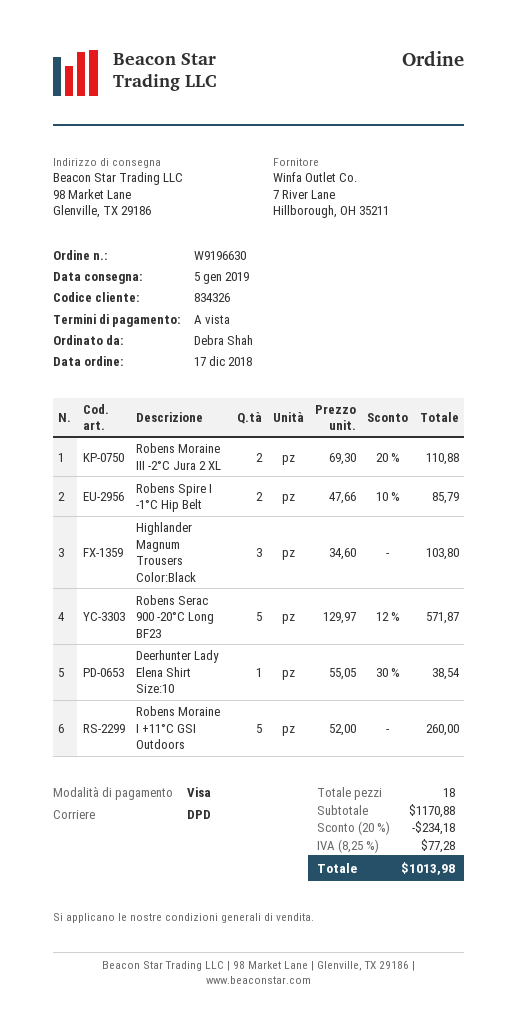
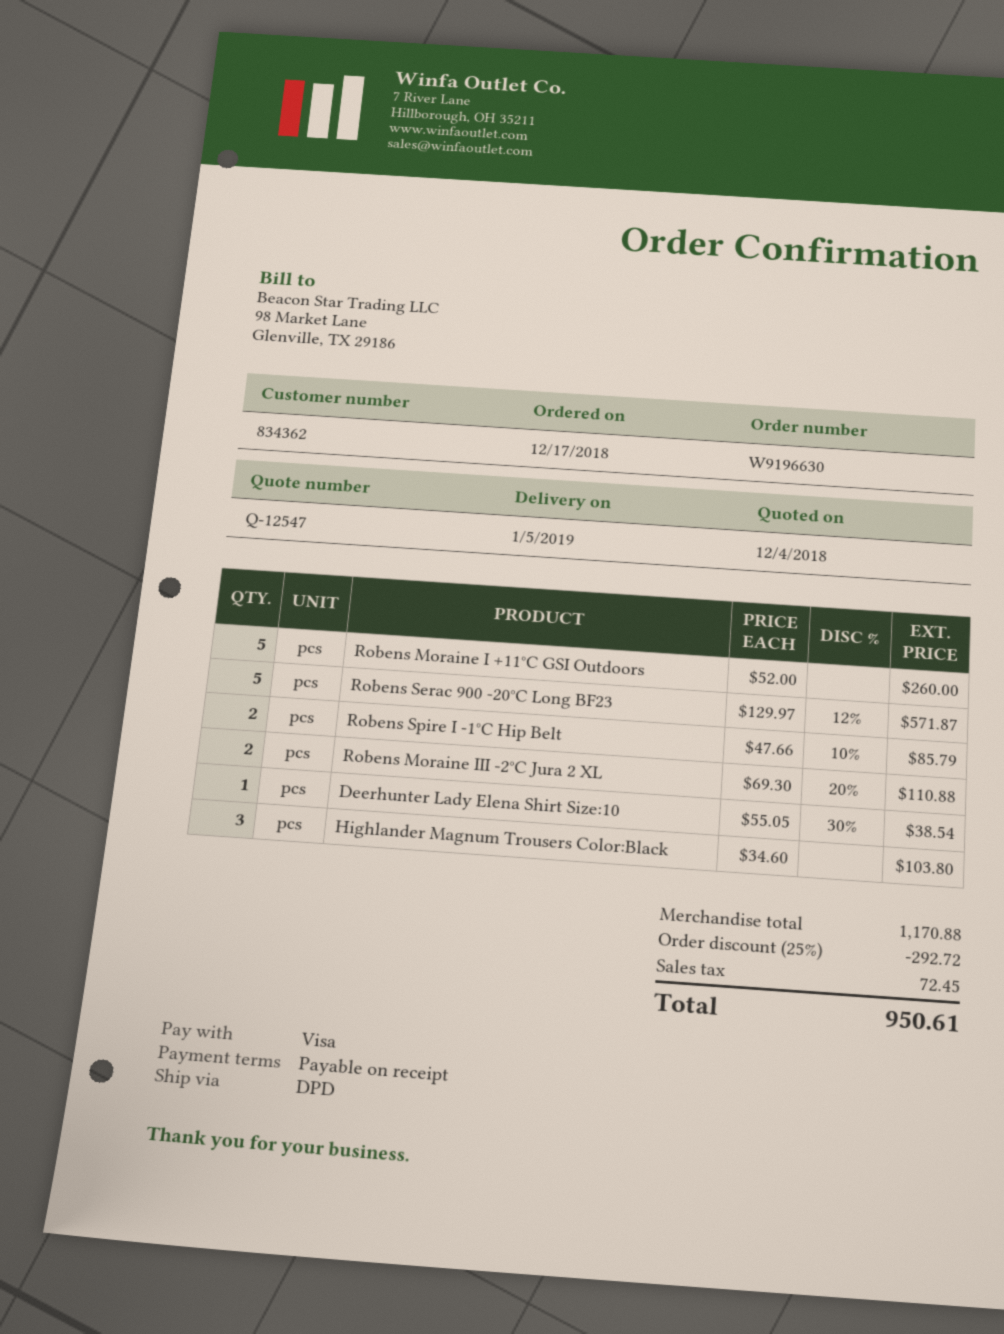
customer number: 834326 -> 834362
discount: 20% = 234.18 -> 25% = 292.72
tax: 77.28 -> 72.45
total: 1013.98 -> 950.61

